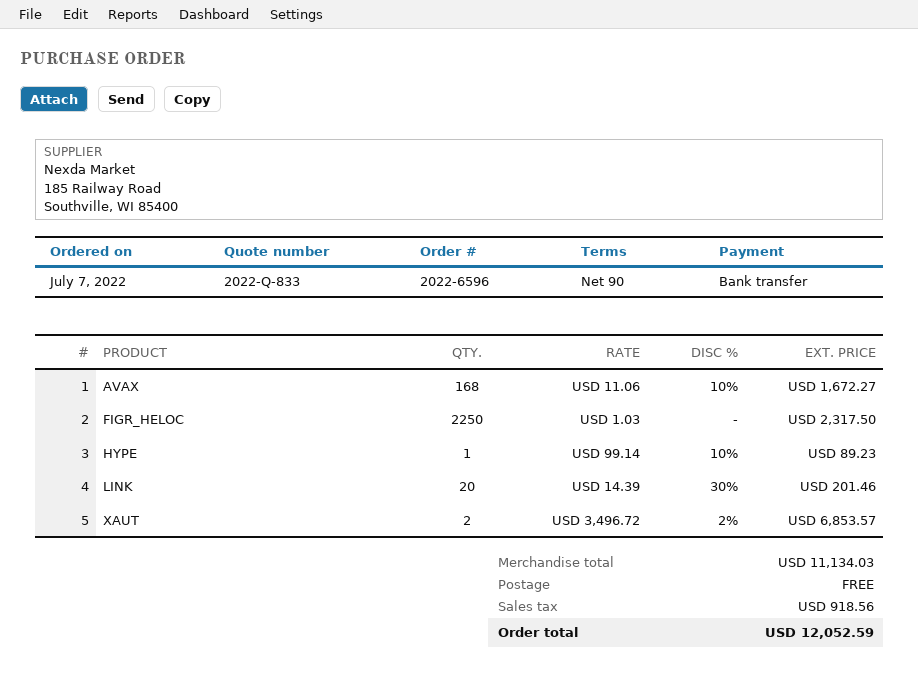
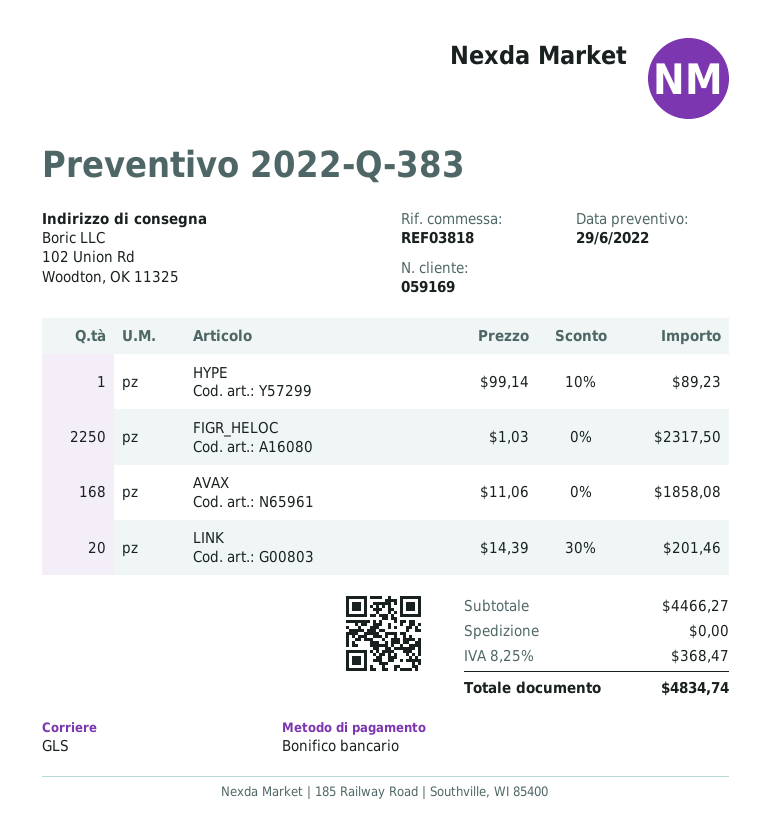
quote number: 2022-Q-833 -> 2022-Q-383
AVAX: 168 x 11.06 - 10% = 1672.27 -> 168 x 11.06 = 1858.08
XAUT: 2 x 3496.72 - 2% = 6853.57 -> none
subtotal: 11134.03 -> 4466.27
tax: 918.56 -> 368.47
total: 12052.59 -> 4834.74

